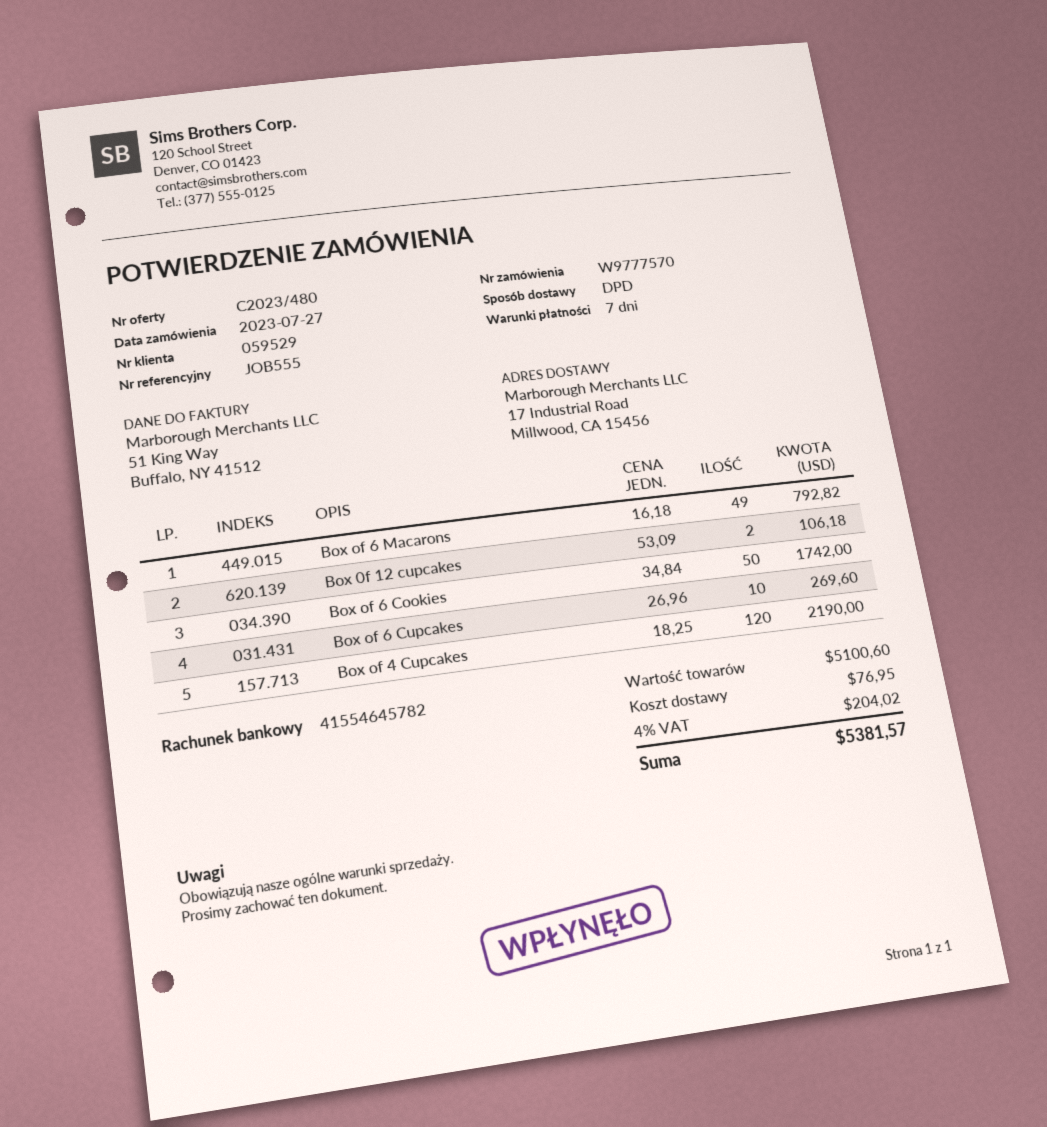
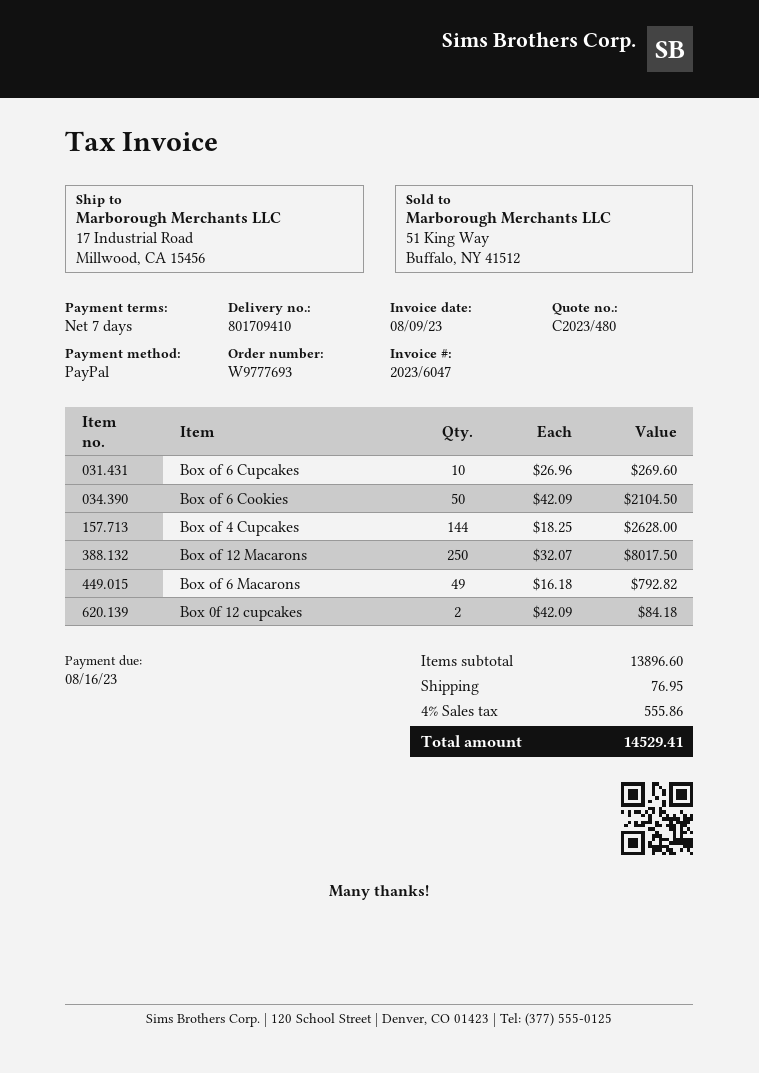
order number: W9777570 -> W9777693
Box 0f 12 cupcakes: 2 x 53.09 = 106.18 -> 2 x 42.09 = 84.18
Box of 6 Cookies: 50 x 34.84 = 1742.00 -> 50 x 42.09 = 2104.50
Box of 4 Cupcakes: 120 x 18.25 = 2190.00 -> 144 x 18.25 = 2628.00
Box of 12 Macarons: none -> 250 x 32.07 = 8017.50
subtotal: 5100.60 -> 13896.60
tax: 4% = 204.02 -> 4% = 555.86
total: 5381.57 -> 14529.41

